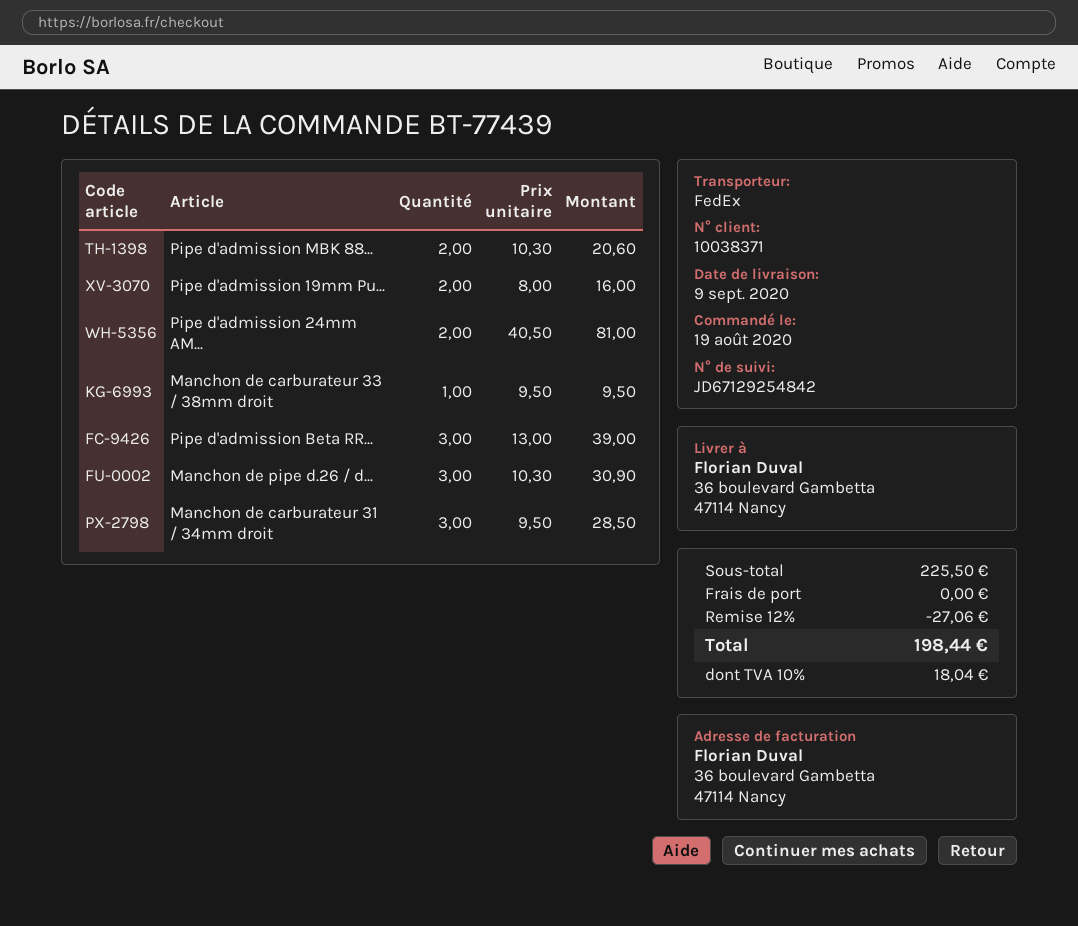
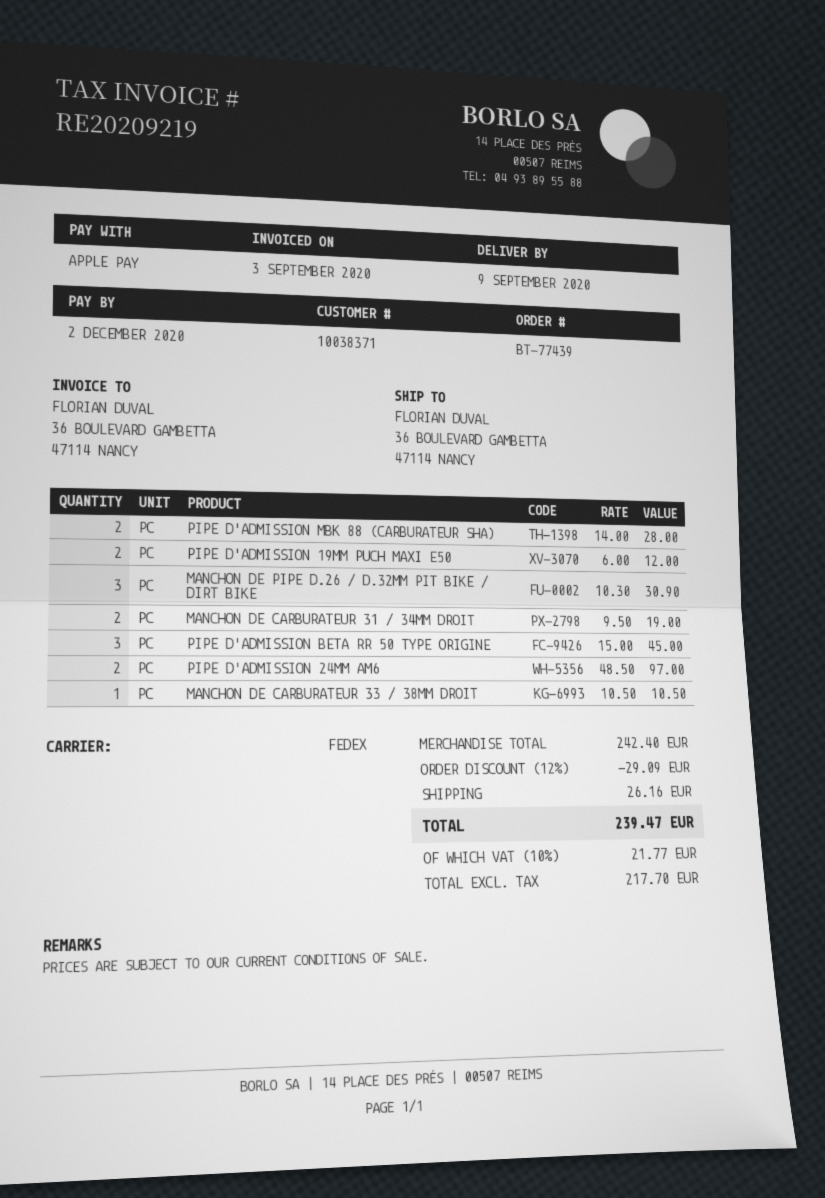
Pipe d'admission MBK 88...: 2 x 10.30 = 20.60 -> 2 x 14.00 = 28.00
Pipe d'admission 19mm Pu...: 2 x 8.00 = 16.00 -> 2 x 6.00 = 12.00
Pipe d'admission 24mm AM...: 2 x 40.50 = 81.00 -> 2 x 48.50 = 97.00
Manchon de carburateur 33 / 38mm droit: 1 x 9.50 = 9.50 -> 1 x 10.50 = 10.50
Pipe d'admission Beta RR...: 3 x 13.00 = 39.00 -> 3 x 15.00 = 45.00
Manchon de carburateur 31 / 34mm droit: 3 x 9.50 = 28.50 -> 2 x 9.50 = 19.00
subtotal: 225.50 -> 242.40
discount: 12% = 27.06 -> 12% = 29.09
shipping: 0.00 -> 26.16
tax: 10% = 18.04 -> 10% = 21.77
total: 198.44 -> 239.47

